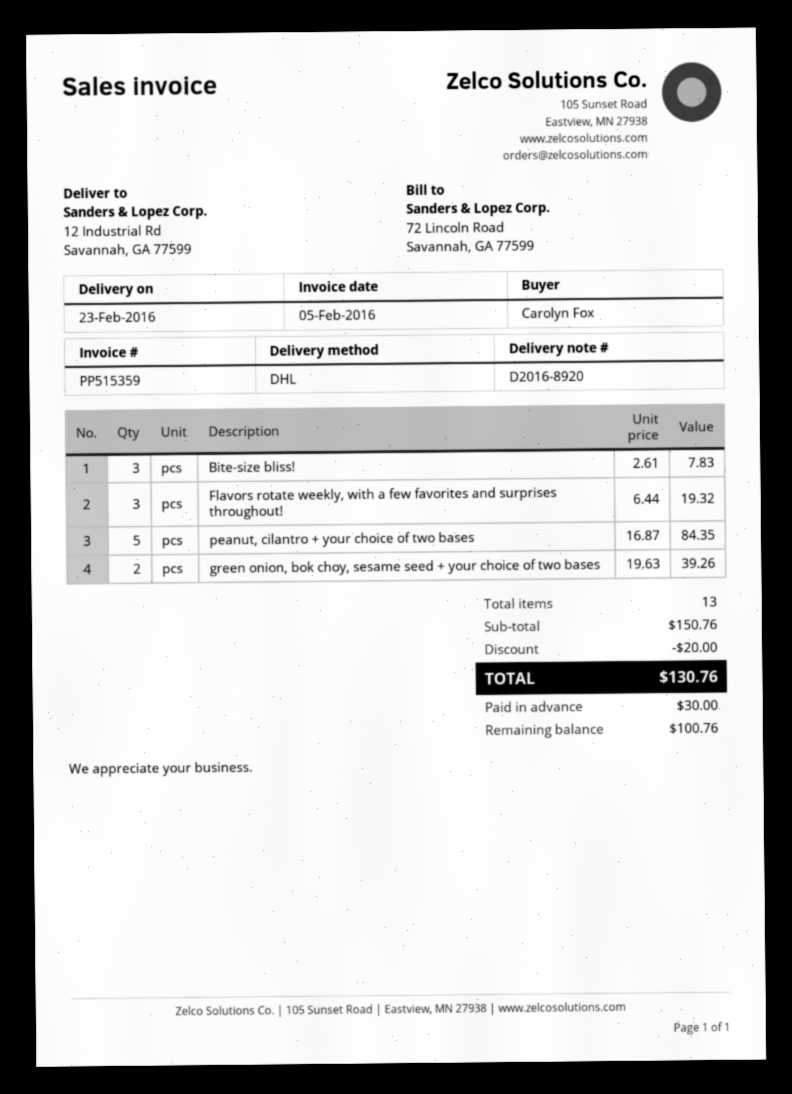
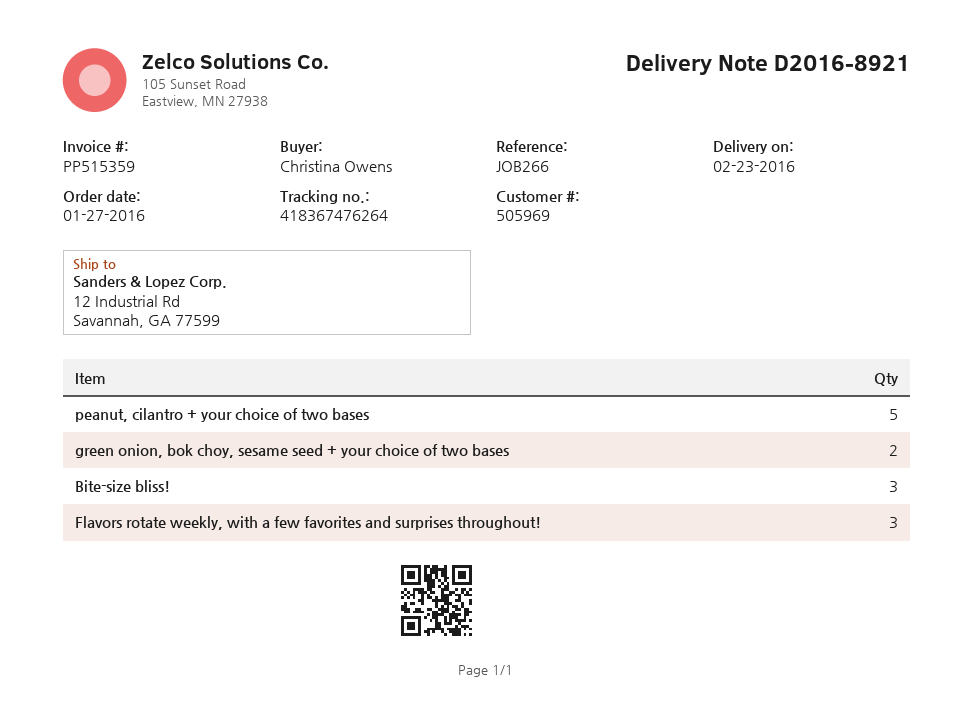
delivery note number: D2016-8920 -> D2016-8921
ordered by: Carolyn Fox -> Christina Owens

